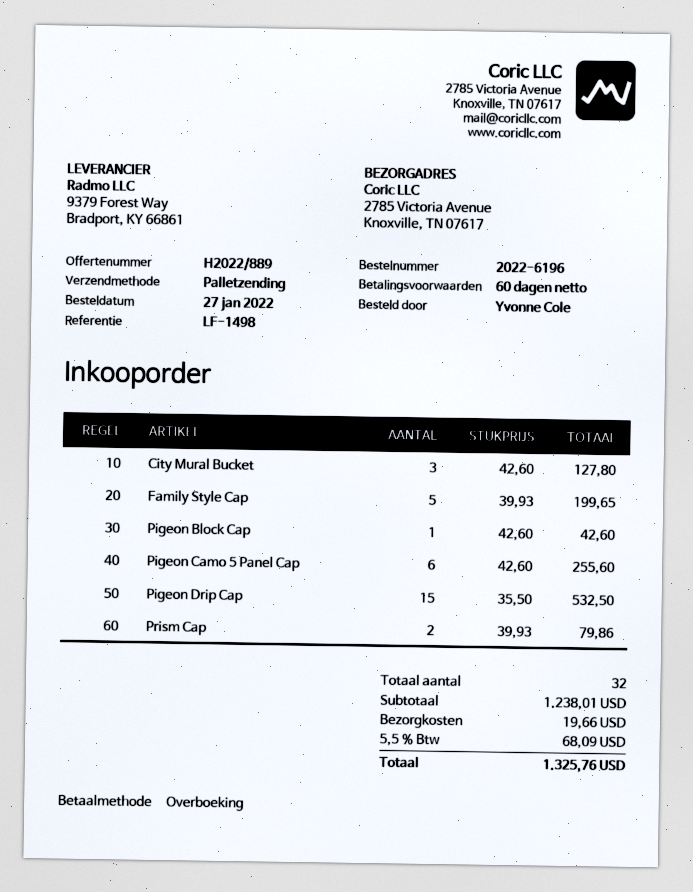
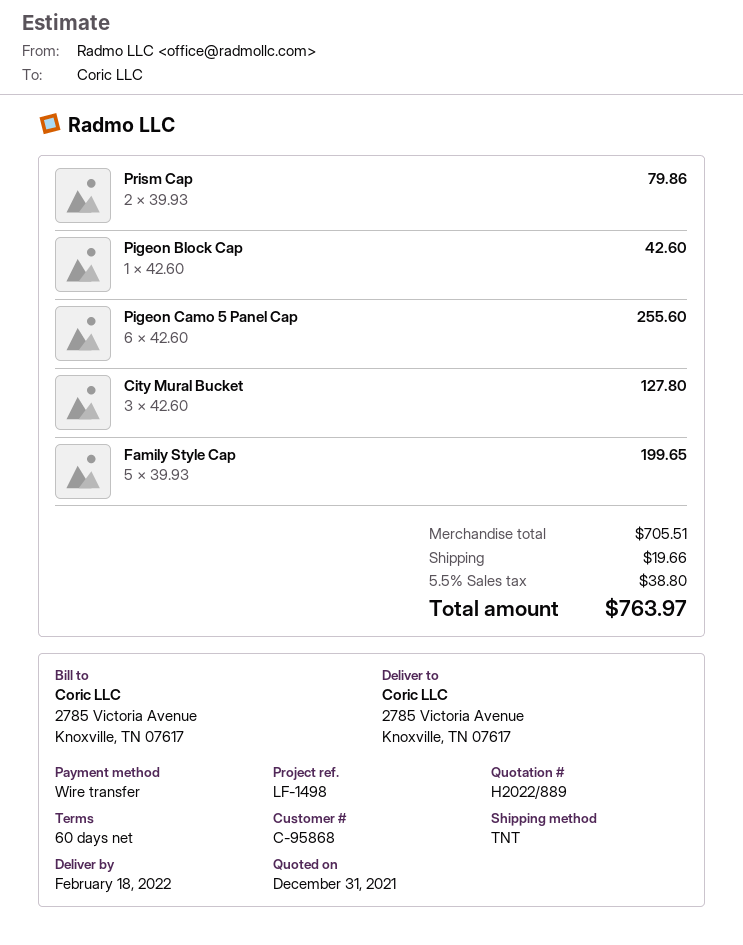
shipping method: pallet freight -> TNT
Pigeon Drip Cap: 15 x 35.50 = 532.50 -> none
subtotal: 1238.01 -> 705.51
tax: 5.5% = 68.09 -> 5.5% = 38.80
total: 1325.76 -> 763.97

